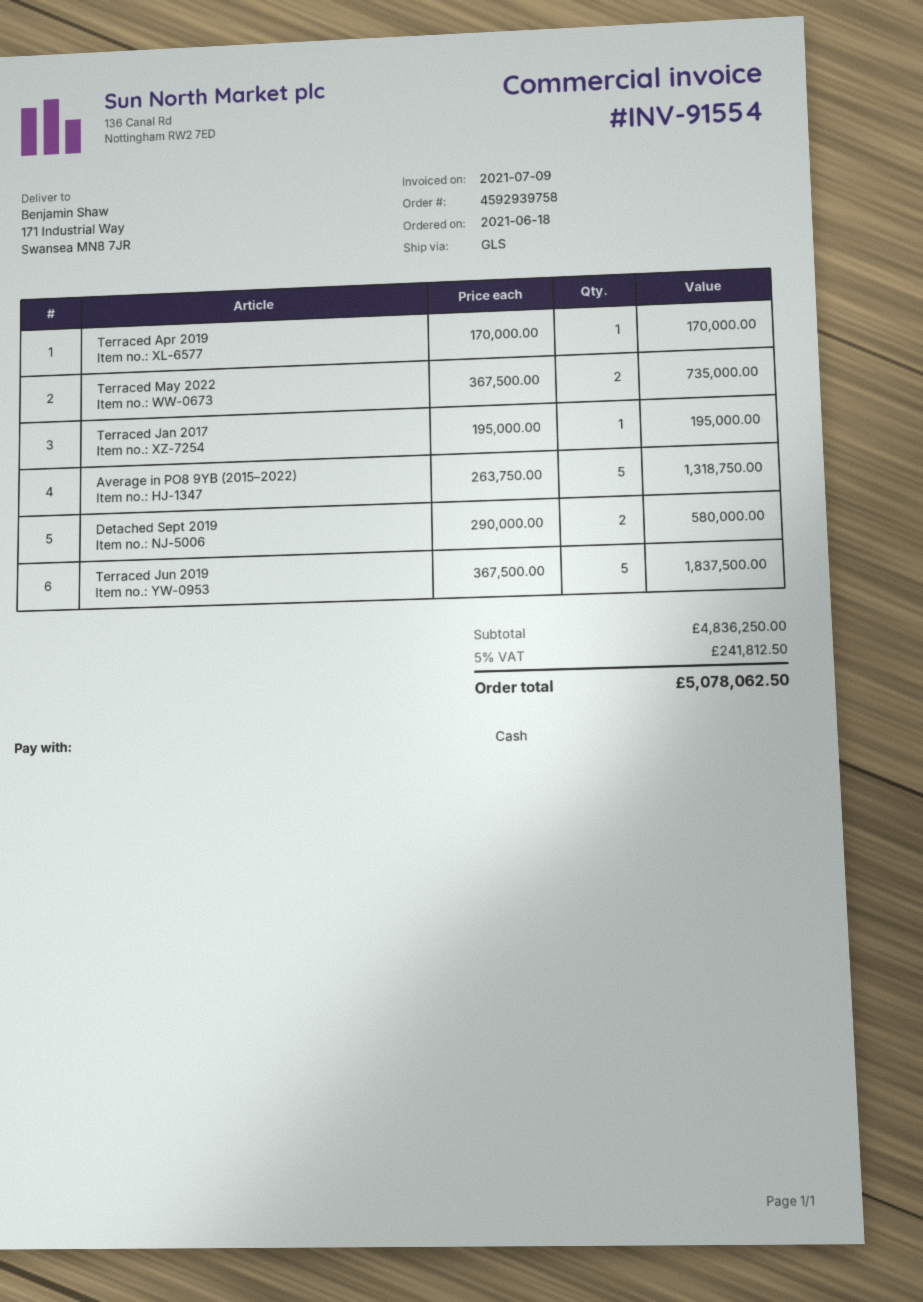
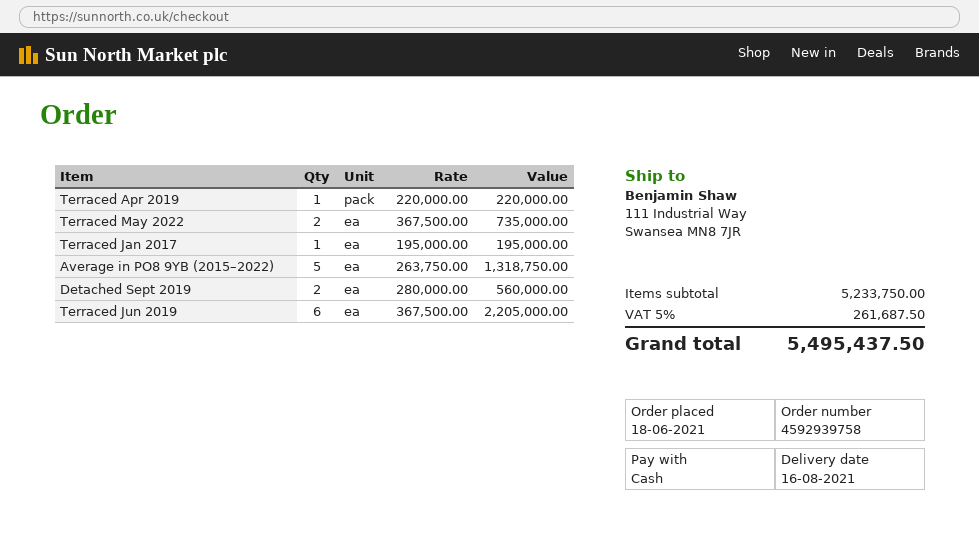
ship to: 171 Industrial Way, Swansea MN8 7JR -> 111 Industrial Way, Swansea MN8 7JR
Terraced Apr 2019: 1 x 170000.00 = 170000.00 -> 1 x 220000.00 = 220000.00
Detached Sept 2019: 2 x 290000.00 = 580000.00 -> 2 x 280000.00 = 560000.00
Terraced Jun 2019: 5 x 367500.00 = 1837500.00 -> 6 x 367500.00 = 2205000.00
subtotal: 4836250.00 -> 5233750.00
tax: 5% = 241812.50 -> 5% = 261687.50
total: 5078062.50 -> 5495437.50

